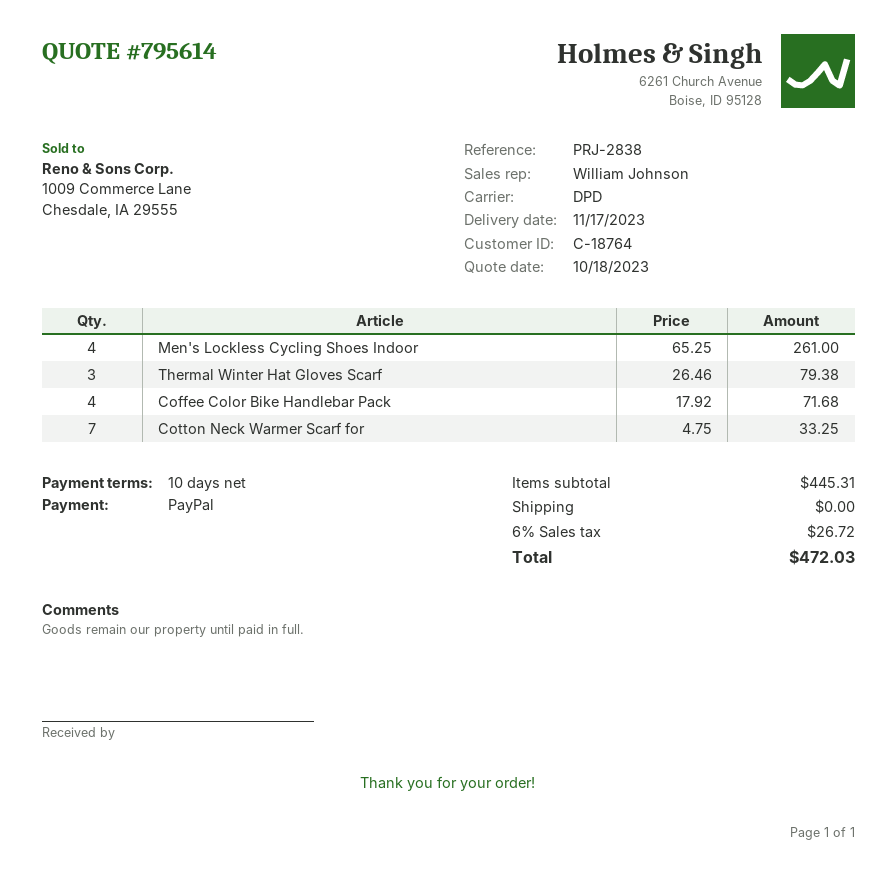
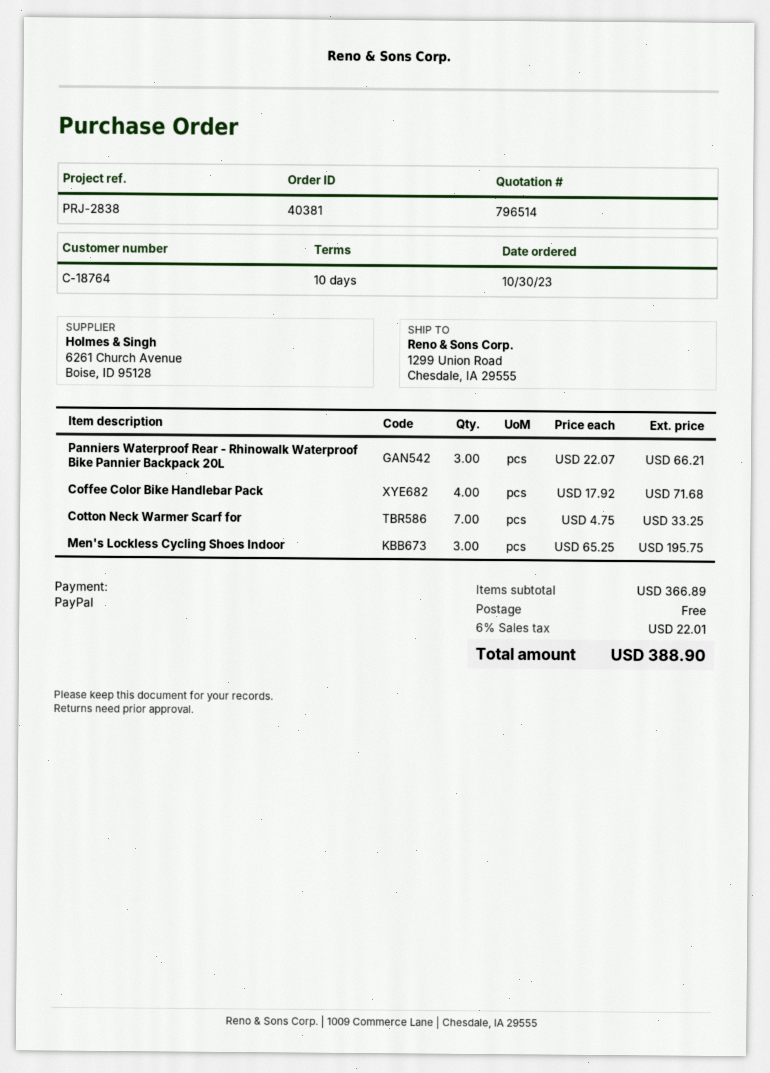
quote number: 795614 -> 796514
Men's Lockless Cycling Shoes Indoor: 4 x 65.25 = 261.00 -> 3 x 65.25 = 195.75
Thermal Winter Hat Gloves Scarf: 3 x 26.46 = 79.38 -> none
Panniers Waterproof Rear - Rhinowalk Waterproof Bike Pannier Backpack 20L: none -> 3 x 22.07 = 66.21
subtotal: 445.31 -> 366.89
tax: 6% = 26.72 -> 6% = 22.01
total: 472.03 -> 388.90

